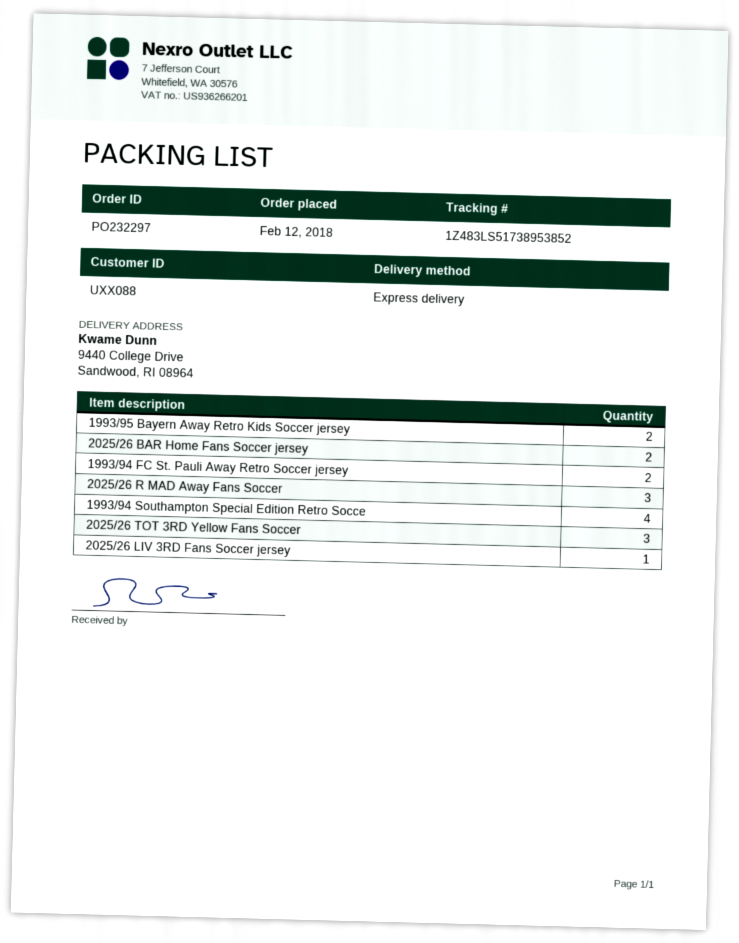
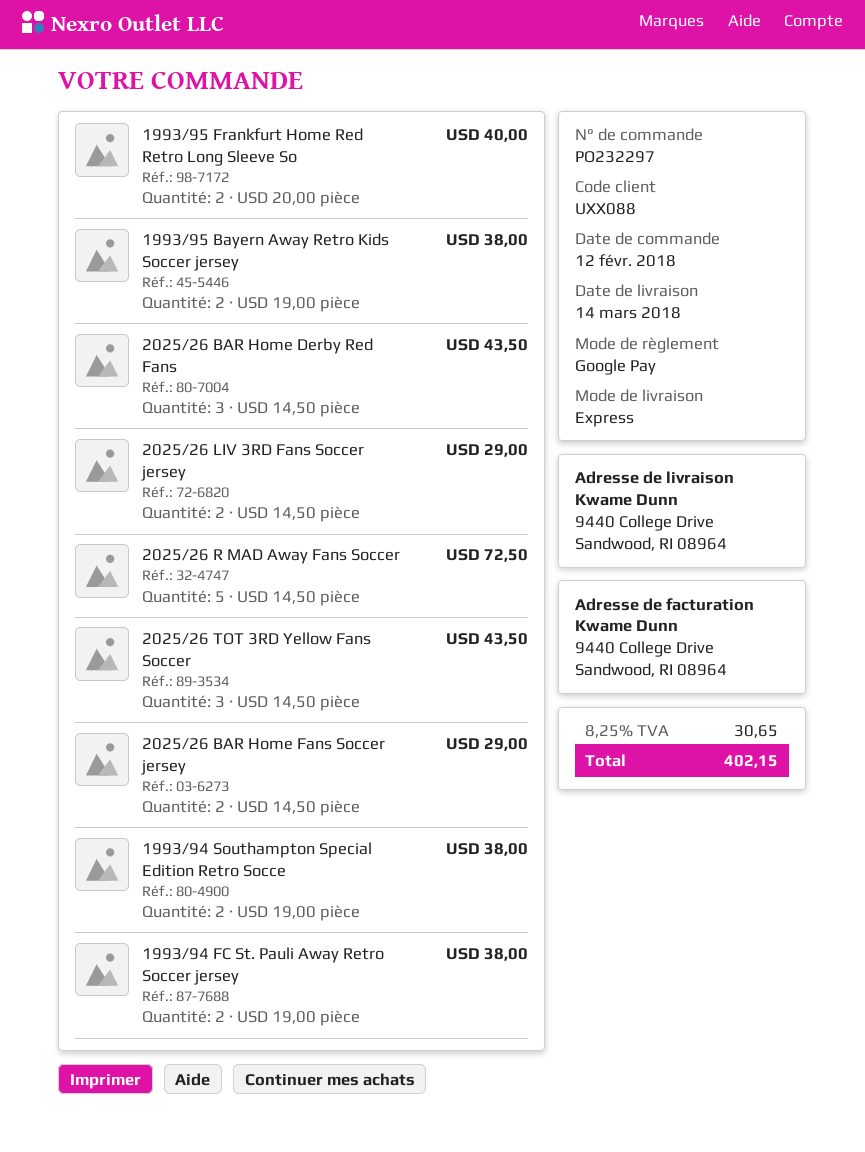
2025/26 R MAD Away Fans Soccer: 3 -> 5
1993/94 Southampton Special Edition Retro Socce: 4 -> 2
2025/26 LIV 3RD Fans Soccer jersey: 1 -> 2
1993/95 Frankfurt Home Red Retro Long Sleeve So: none -> 2
2025/26 BAR Home Derby Red Fans: none -> 3

